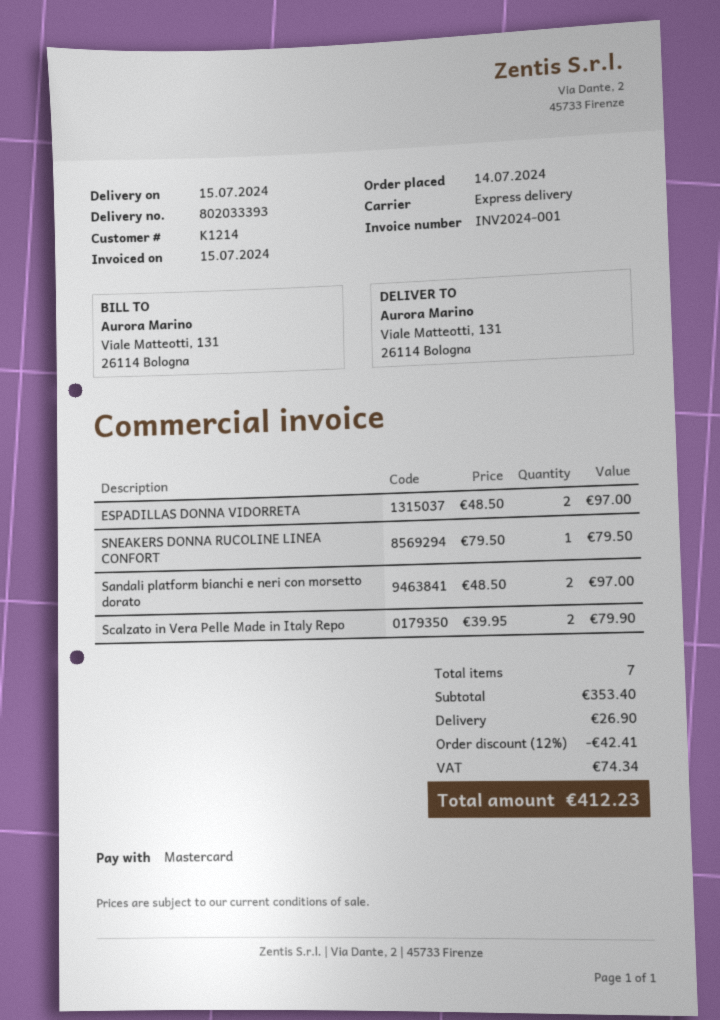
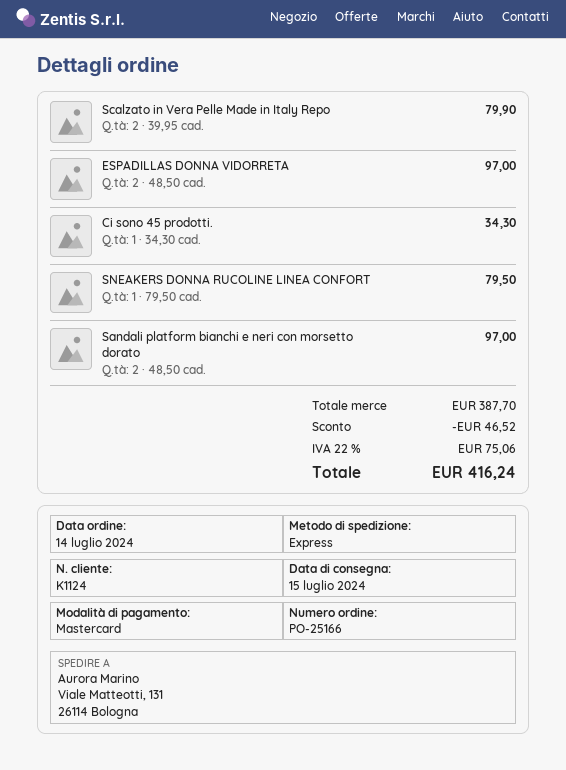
customer number: K1214 -> K1124
Ci sono 45 prodotti.: none -> 1 x 34.30 = 34.30
subtotal: 353.40 -> 387.70
discount: 42.41 -> 46.52
shipping: 26.90 -> none
tax: 74.34 -> 75.06
total: 412.23 -> 416.24

